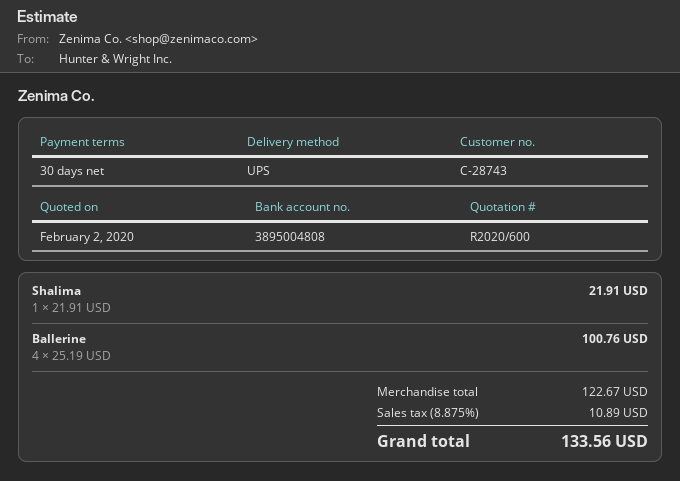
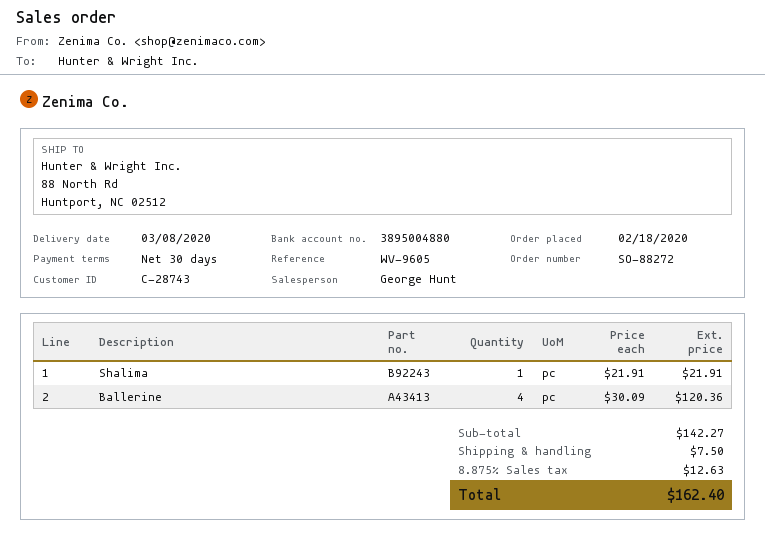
bank account: 3895004808 -> 3895004880
Ballerine: 4 x 25.19 = 100.76 -> 4 x 30.09 = 120.36
subtotal: 122.67 -> 142.27
shipping: none -> 7.50
tax: 8.875% = 10.89 -> 8.875% = 12.63
total: 133.56 -> 162.40

